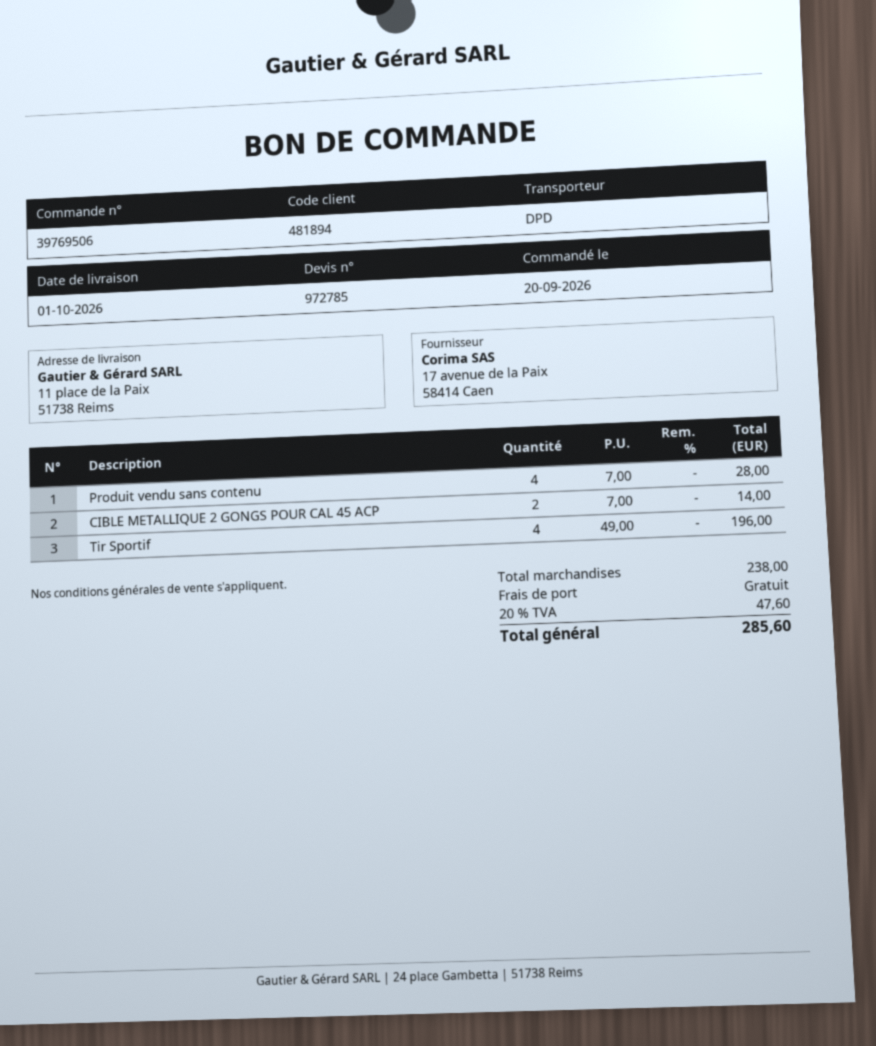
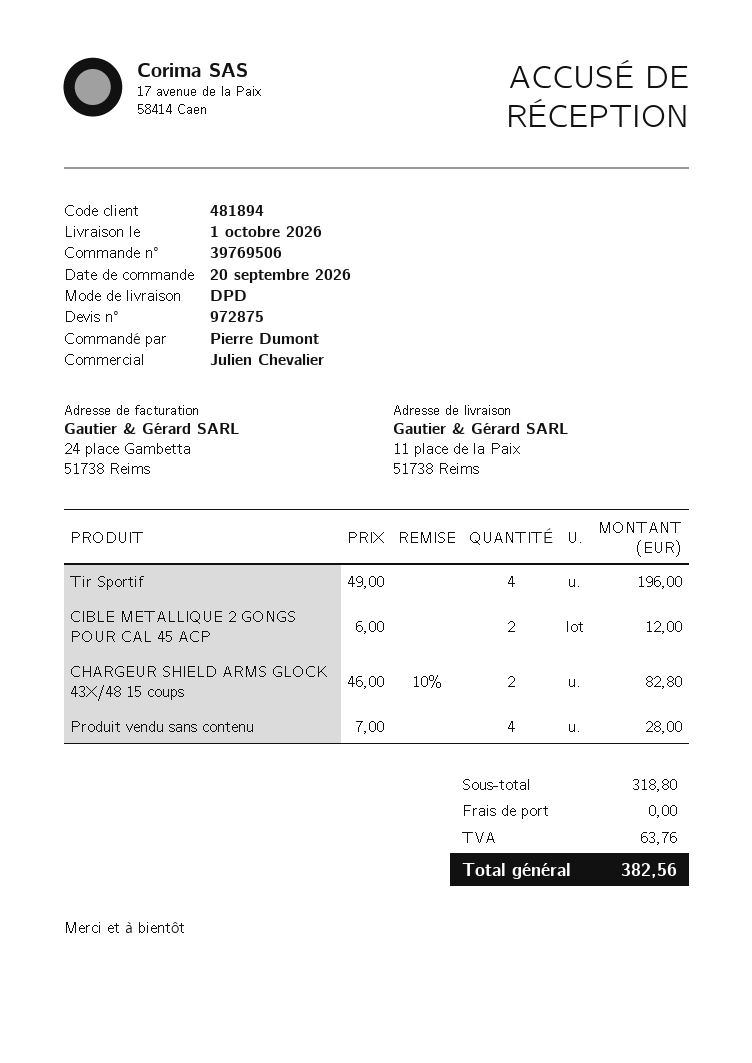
quote number: 972785 -> 972875
CIBLE METALLIQUE 2 GONGS POUR CAL 45 ACP: 2 x 7.00 = 14.00 -> 2 x 6.00 = 12.00
CHARGEUR SHIELD ARMS GLOCK 43X/48 15 coups: none -> 2 x 46.00 - 10% = 82.80
subtotal: 238.00 -> 318.80
tax: 47.60 -> 63.76
total: 285.60 -> 382.56

